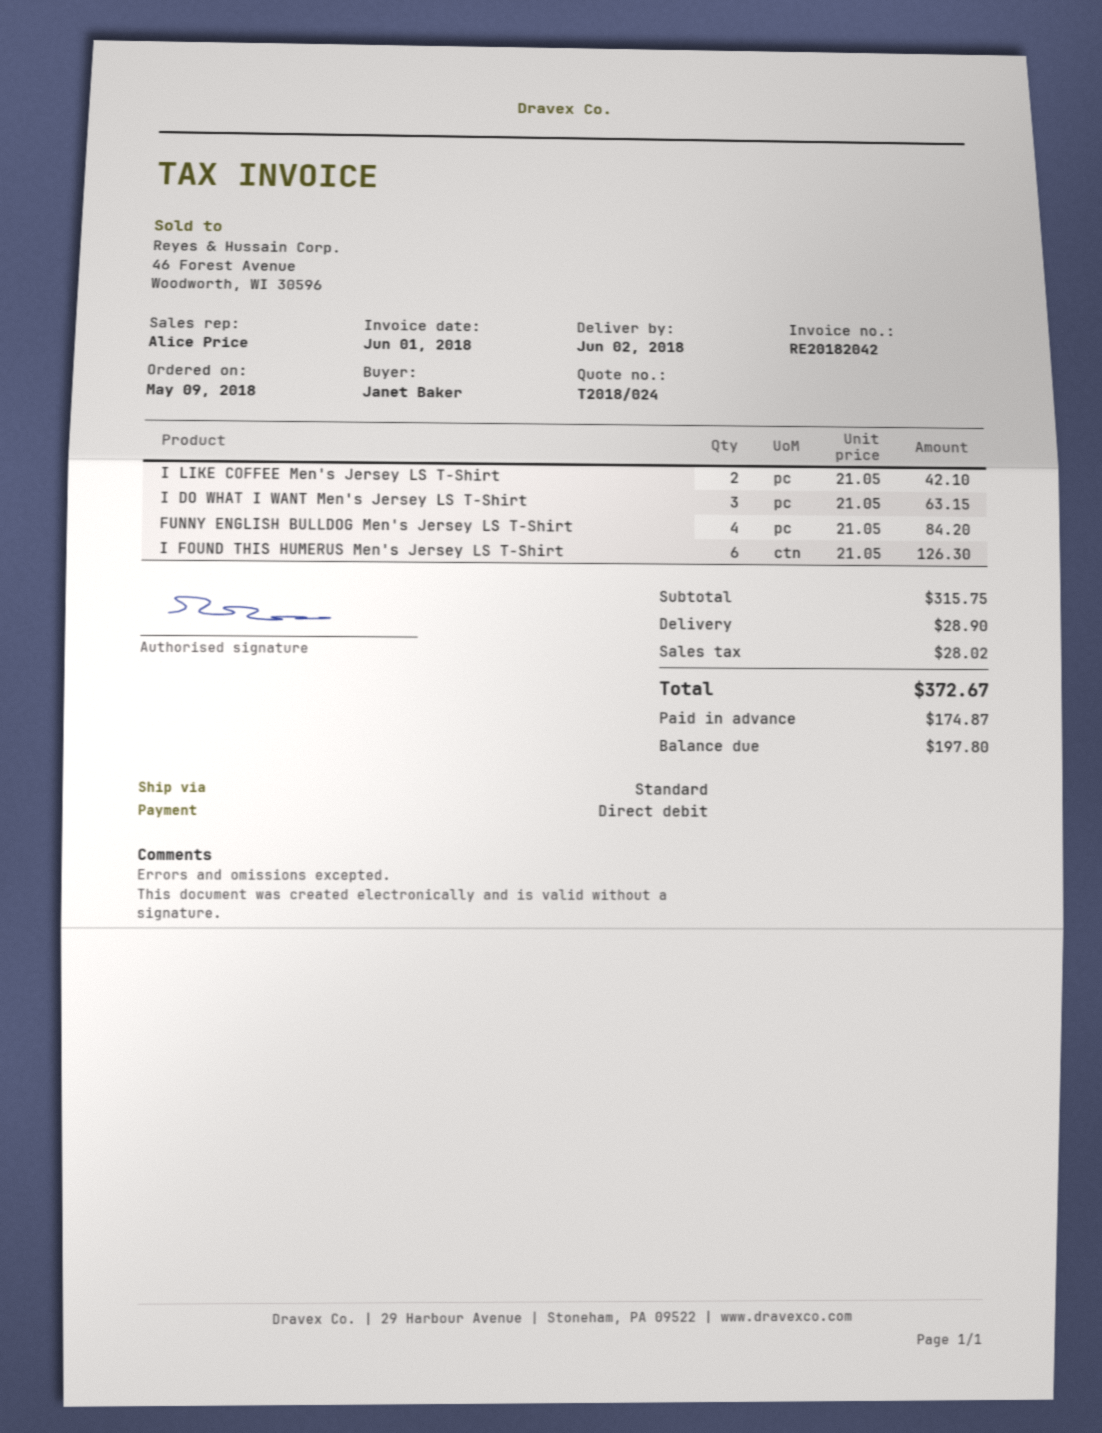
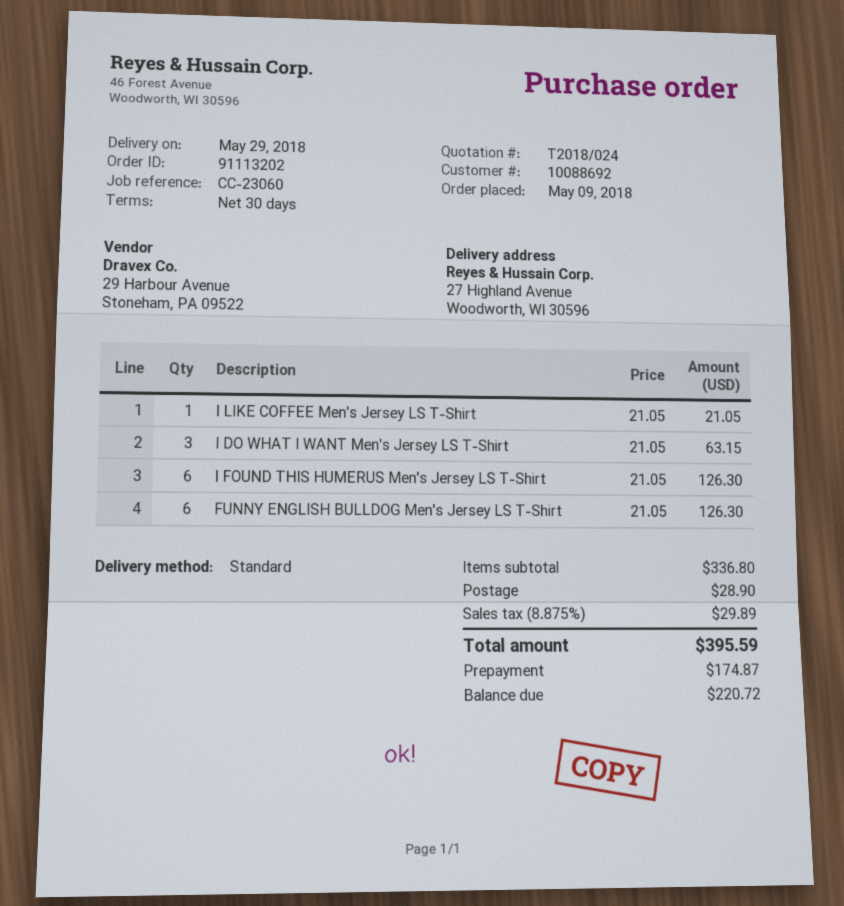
delivery date: 2018-06-02 -> 2018-05-29
I LIKE COFFEE Men's Jersey LS T-Shirt: 2 x 21.05 = 42.10 -> 1 x 21.05 = 21.05
FUNNY ENGLISH BULLDOG Men's Jersey LS T-Shirt: 4 x 21.05 = 84.20 -> 6 x 21.05 = 126.30
subtotal: 315.75 -> 336.80
tax: 28.02 -> 29.89
total: 372.67 -> 395.59
balance: 197.80 -> 220.72

